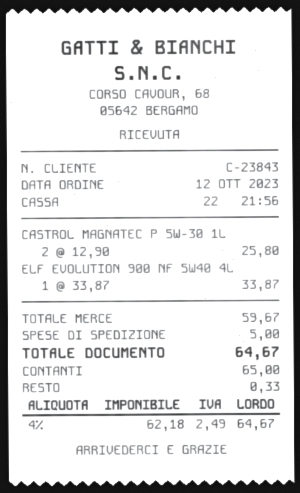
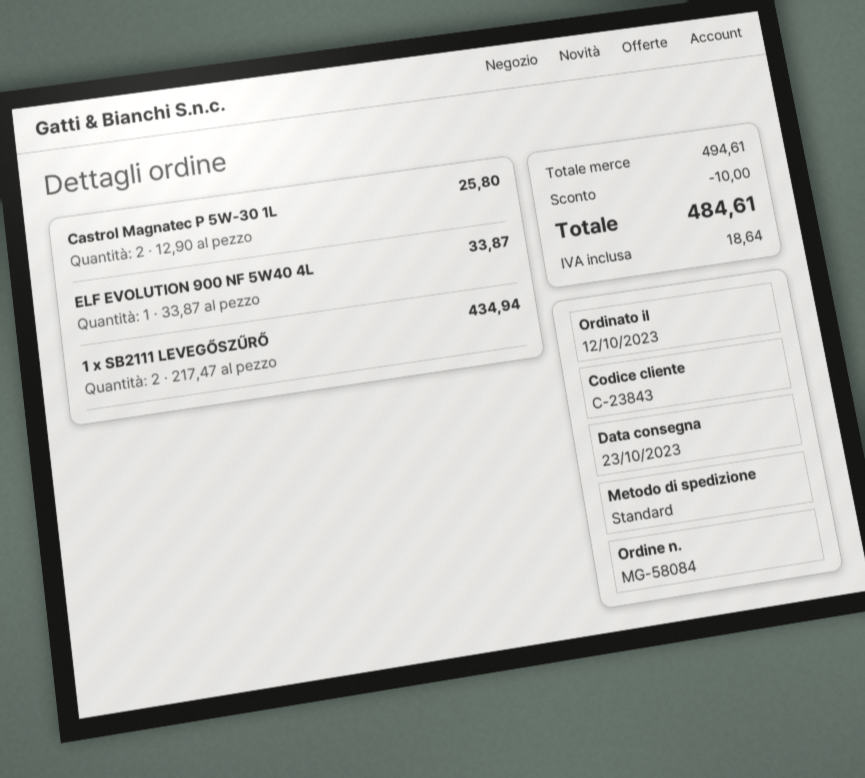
1 x SB2111 LEVEGŐSZŰRŐ: none -> 2 x 217.47 = 434.94
subtotal: 59.67 -> 494.61
discount: none -> 10.00
shipping: 5.00 -> none
tax: 2.49 -> 18.64
total: 64.67 -> 484.61

